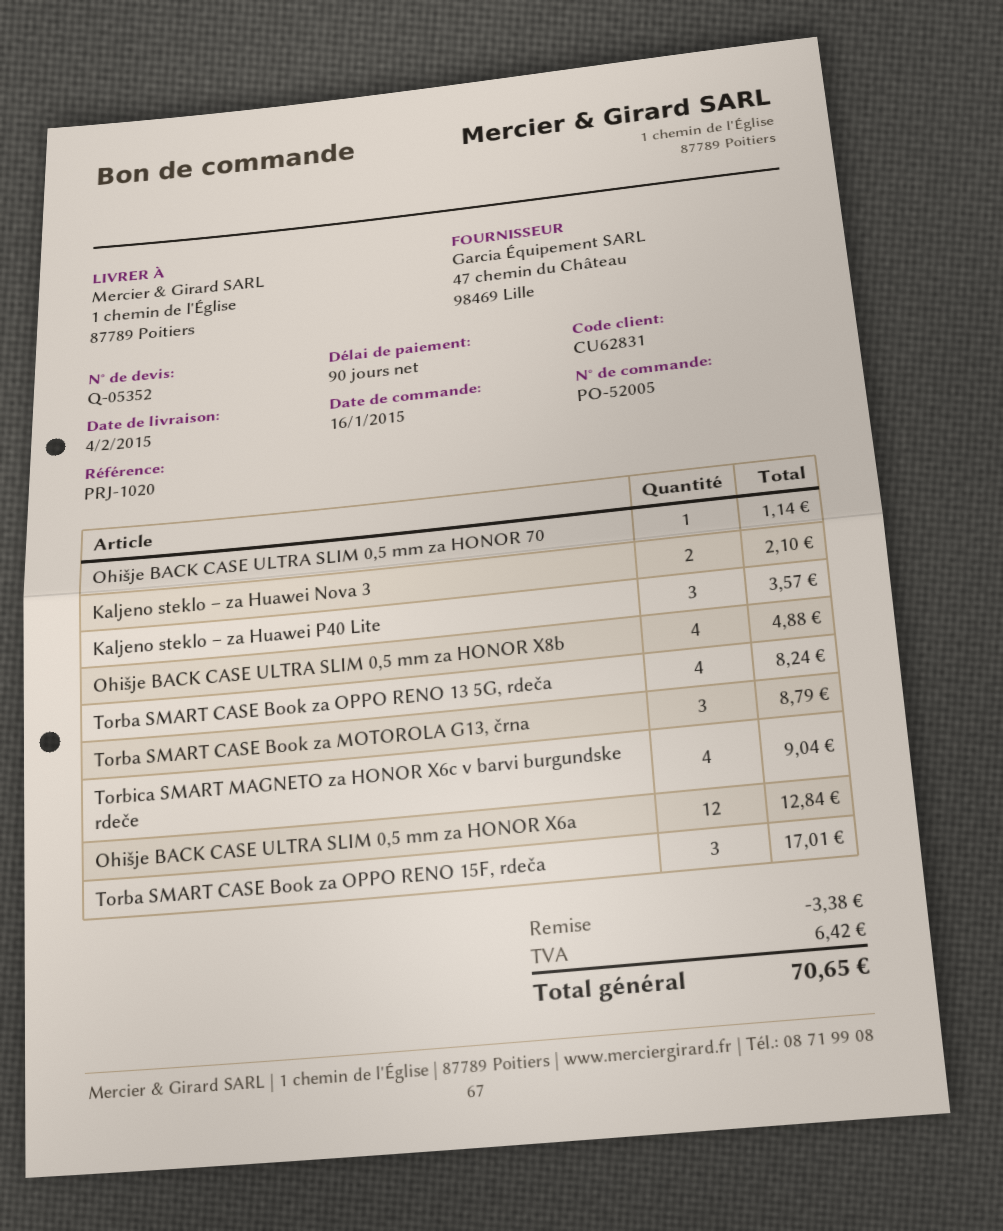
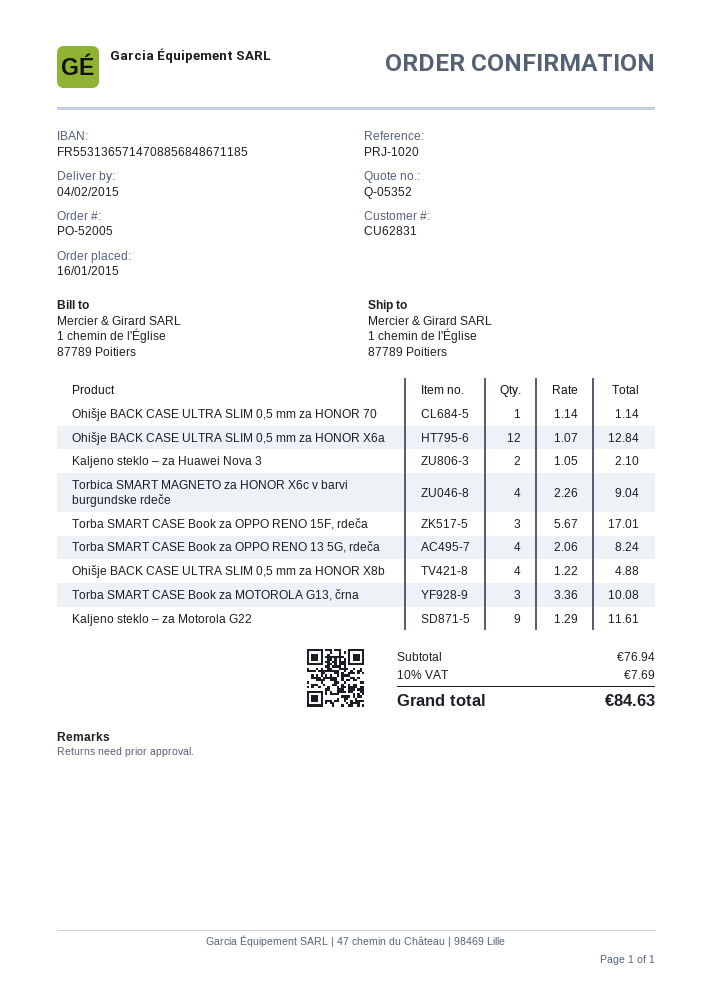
Kaljeno steklo – za Huawei P40 Lite: 3 for 3.57 -> none
Torba SMART CASE Book za MOTOROLA G13, črna: 3 for 8.79 -> 3 for 10.08
Kaljeno steklo – za Motorola G22: none -> 9 for 11.61
discount: 3.38 -> none
tax: 6.42 -> 7.69
total: 70.65 -> 84.63

